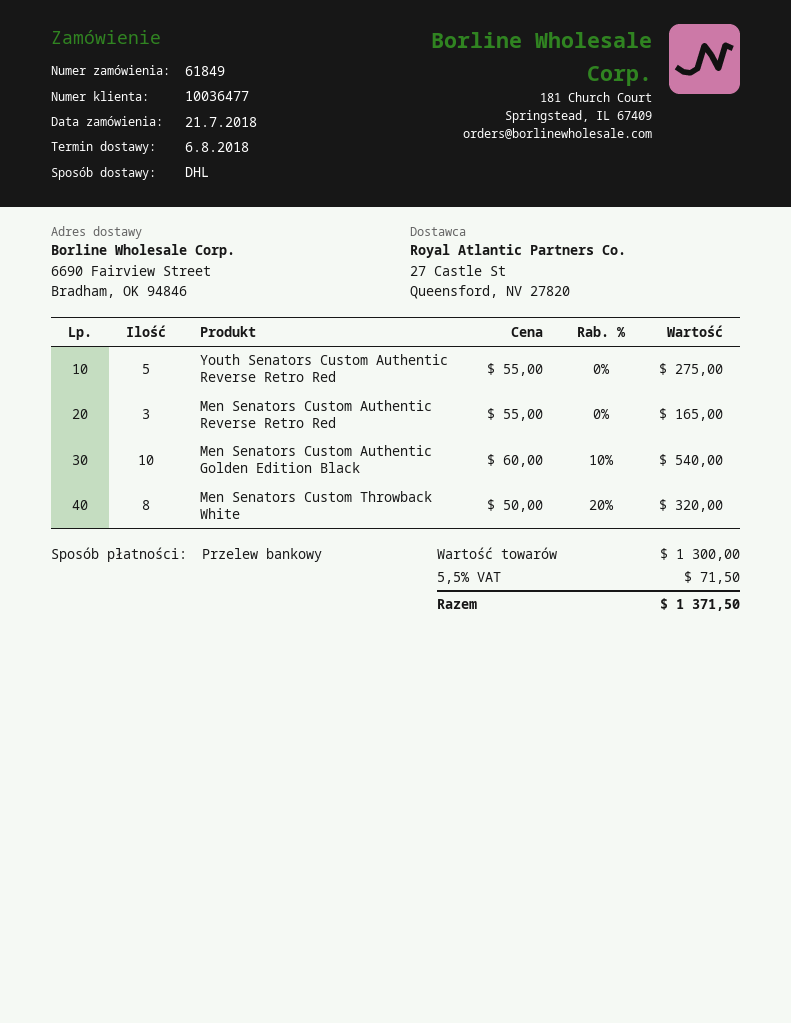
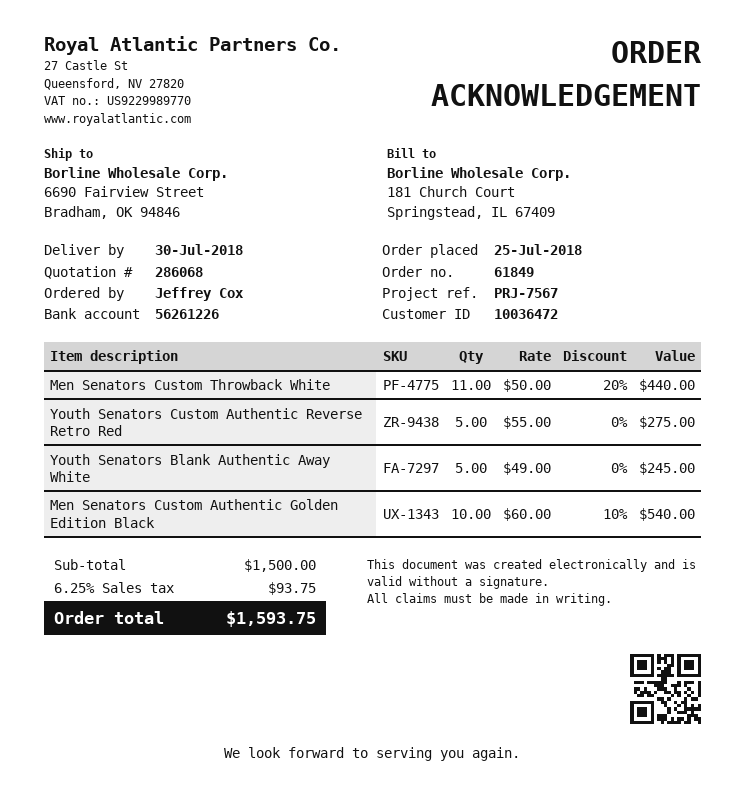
order date: 2018-07-21 -> 2018-07-25
delivery date: 2018-08-06 -> 2018-07-30
customer number: 10036477 -> 10036472
Men Senators Custom Authentic Reverse Retro Red: 3 x 55.00 = 165.00 -> none
Men Senators Custom Throwback White: 8 x 50.00 - 20% = 320.00 -> 11 x 50.00 - 20% = 440.00
Youth Senators Blank Authentic Away White: none -> 5 x 49.00 = 245.00
subtotal: 1300.00 -> 1500.00
tax: 5.5% = 71.50 -> 6.25% = 93.75
total: 1371.50 -> 1593.75

